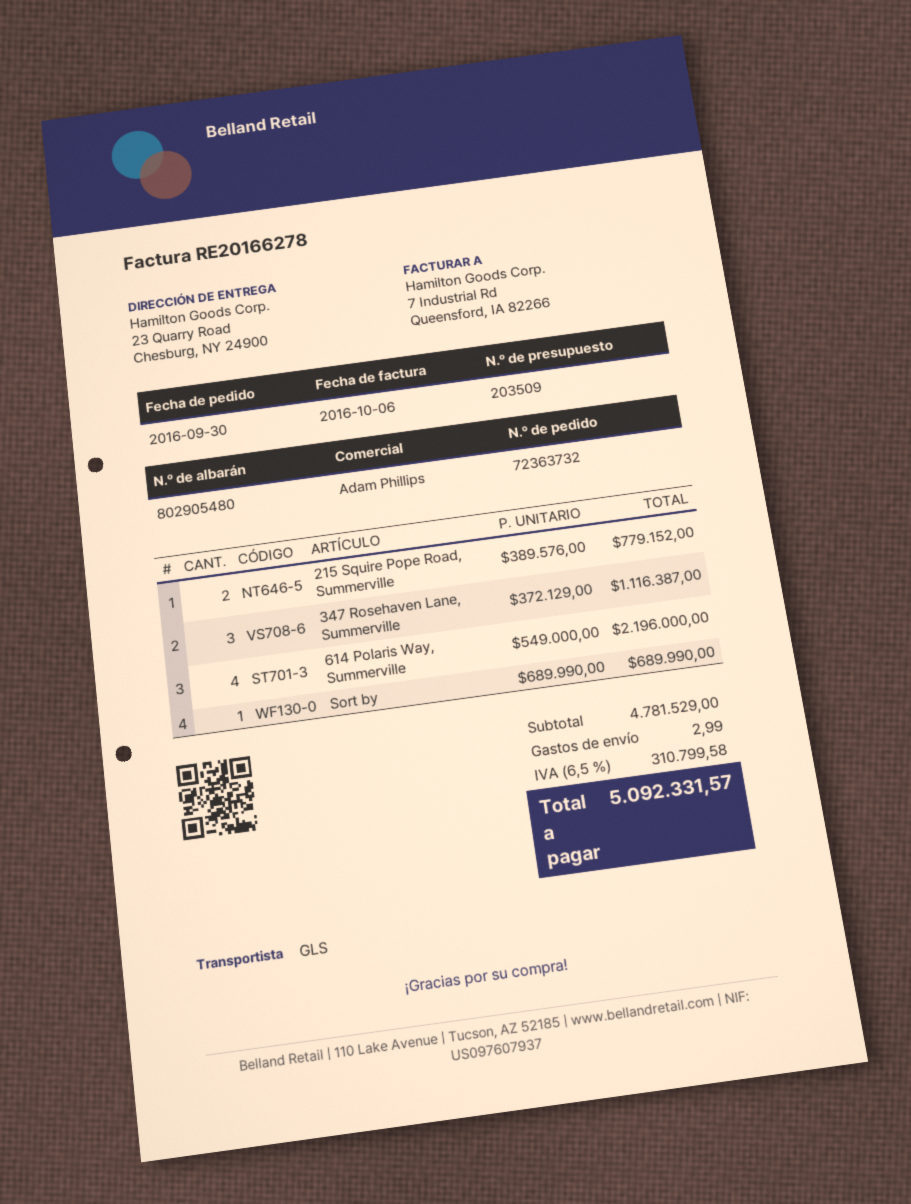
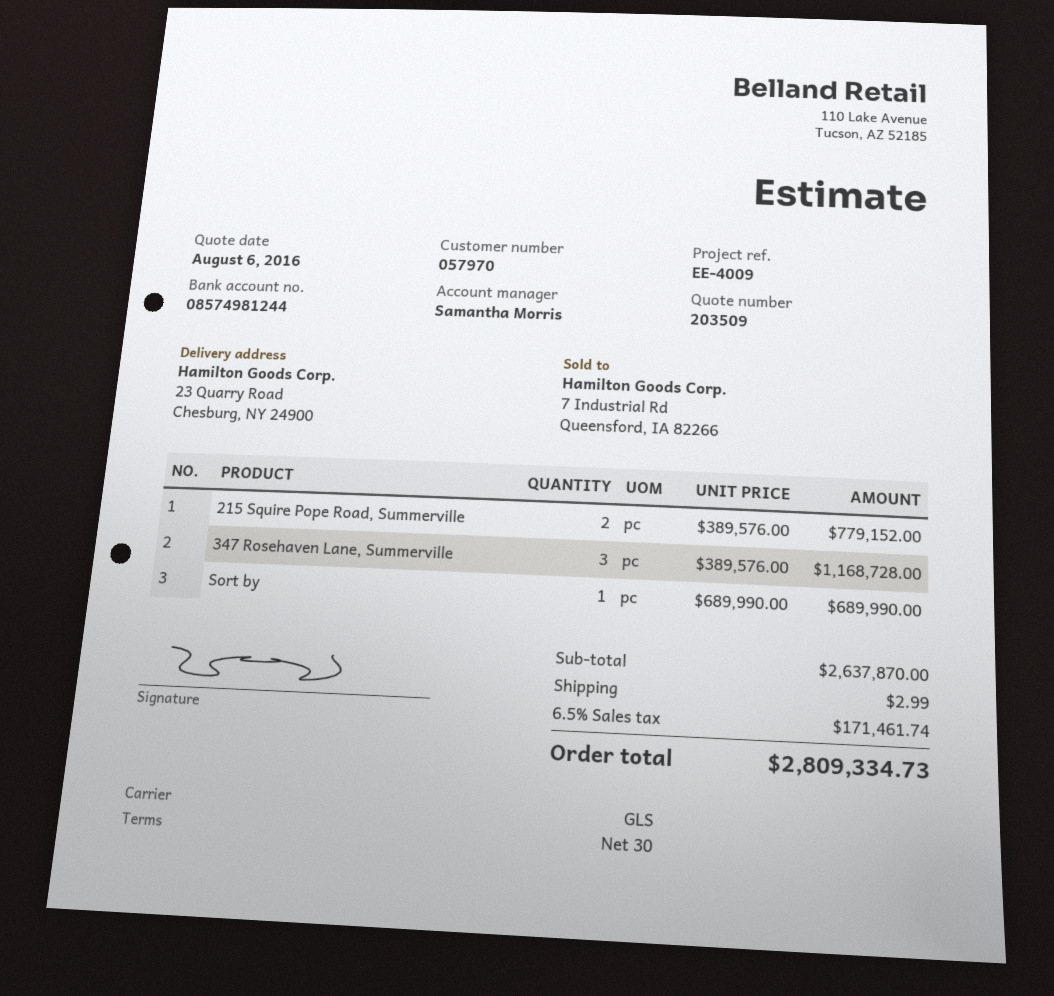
sales rep: Adam Phillips -> Samantha Morris
347 Rosehaven Lane, Summerville: 3 x 372129.00 = 1116387.00 -> 3 x 389576.00 = 1168728.00
614 Polaris Way, Summerville: 4 x 549000.00 = 2196000.00 -> none
subtotal: 4781529.00 -> 2637870.00
tax: 6.5% = 310799.58 -> 6.5% = 171461.74
total: 5092331.57 -> 2809334.73

